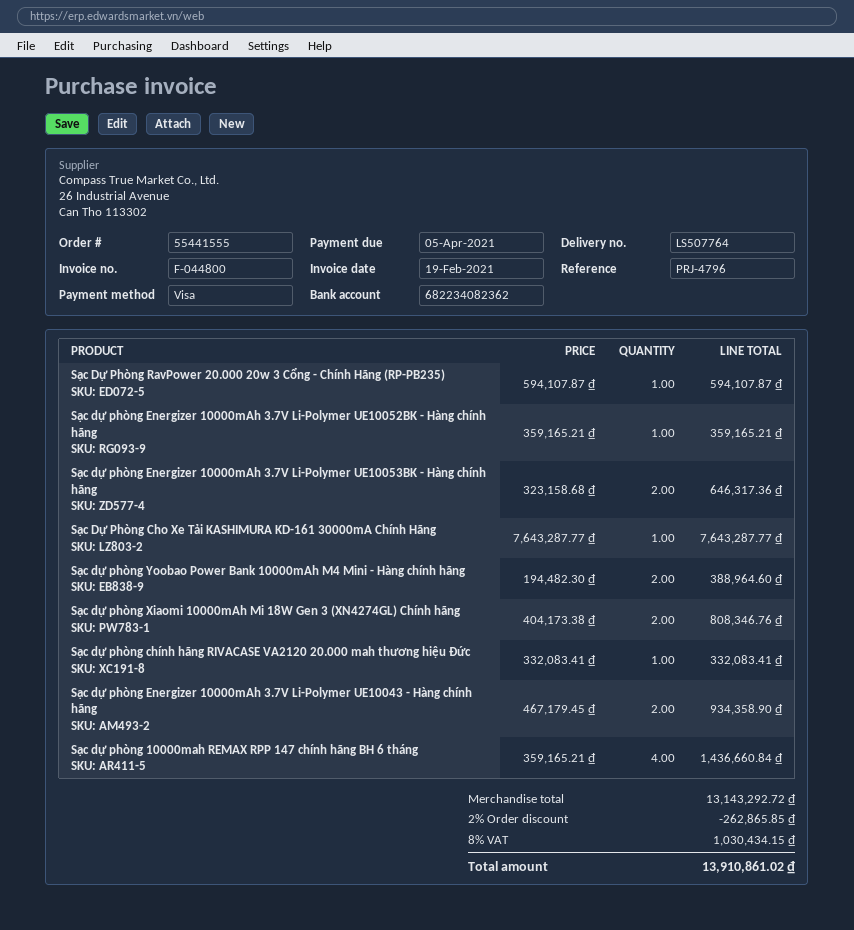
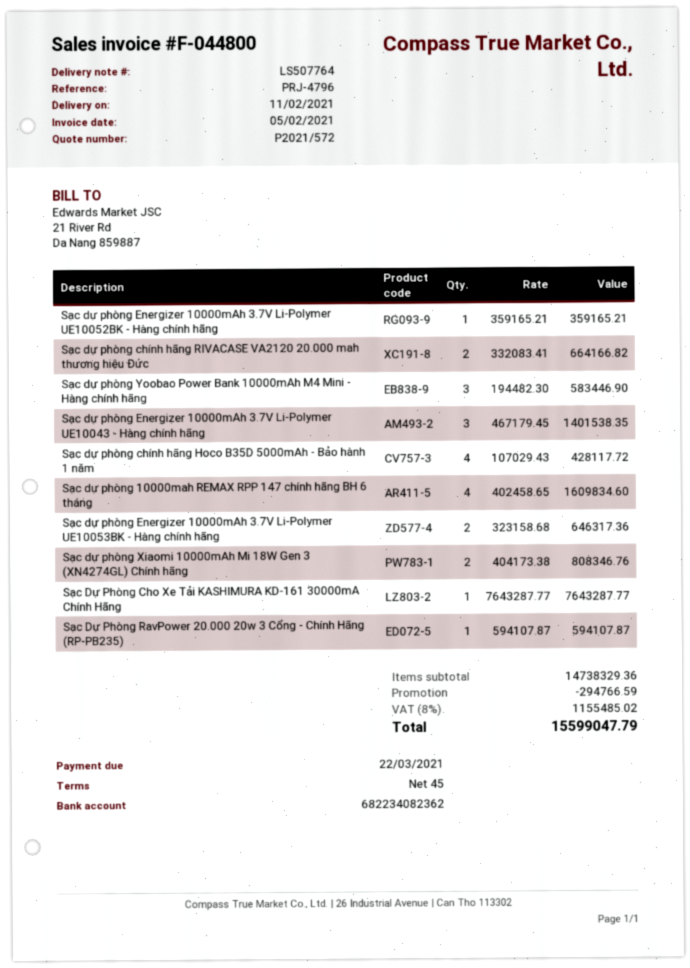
invoice date: 2021-02-19 -> 2021-02-05
due date: 2021-04-05 -> 2021-03-22
Sạc dự phòng Yoobao Power Bank 10000mAh M4 Mini - Hàng chính hãng: 2 x 194482.30 = 388964.60 -> 3 x 194482.30 = 583446.90
Sạc dự phòng chính hãng RIVACASE VA2120 20.000 mah thương hiệu Đức: 1 x 332083.41 = 332083.41 -> 2 x 332083.41 = 664166.82
Sạc dự phòng Energizer 10000mAh 3.7V Li-Polymer UE10043 - Hàng chính hãng: 2 x 467179.45 = 934358.90 -> 3 x 467179.45 = 1401538.35
Sạc dự phòng 10000mah REMAX RPP 147 chính hãng BH 6 tháng: 4 x 359165.21 = 1436660.84 -> 4 x 402458.65 = 1609834.60
Sạc dự phòng chính hãng Hoco B35D 5000mAh - Bảo hành 1 năm: none -> 4 x 107029.43 = 428117.72
subtotal: 13143292.72 -> 14738329.36
discount: 262865.85 -> 294766.59
tax: 8% = 1030434.15 -> 8% = 1155485.02
total: 13910861.02 -> 15599047.79

